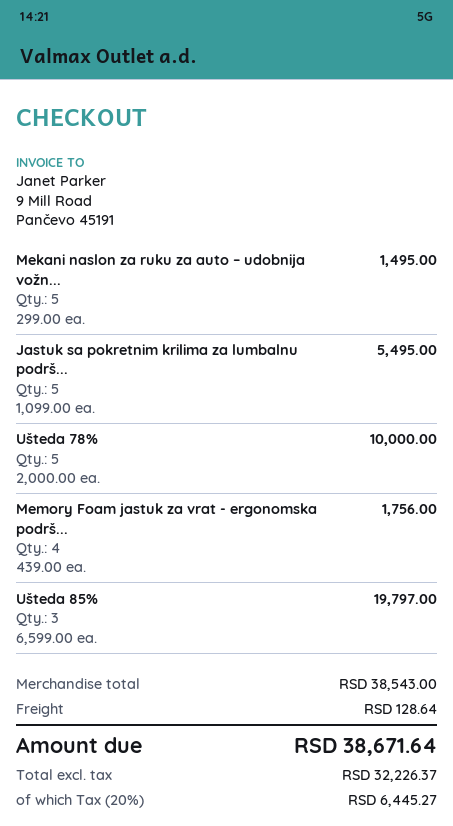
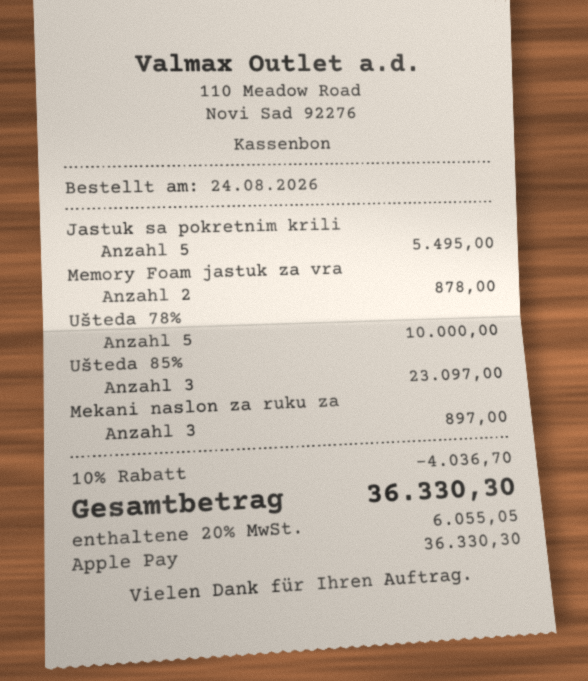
Mekani naslon za ruku za auto – udobnija vožn...: 5 for 1495.00 -> 3 for 897.00
Memory Foam jastuk za vrat - ergonomska podrš...: 4 for 1756.00 -> 2 for 878.00
Ušteda 85%: 3 for 19797.00 -> 3 for 23097.00
discount: none -> 10% = 4036.70
shipping: 128.64 -> none
tax: 20% = 6445.27 -> 20% = 6055.05
total: 38671.64 -> 36330.30

